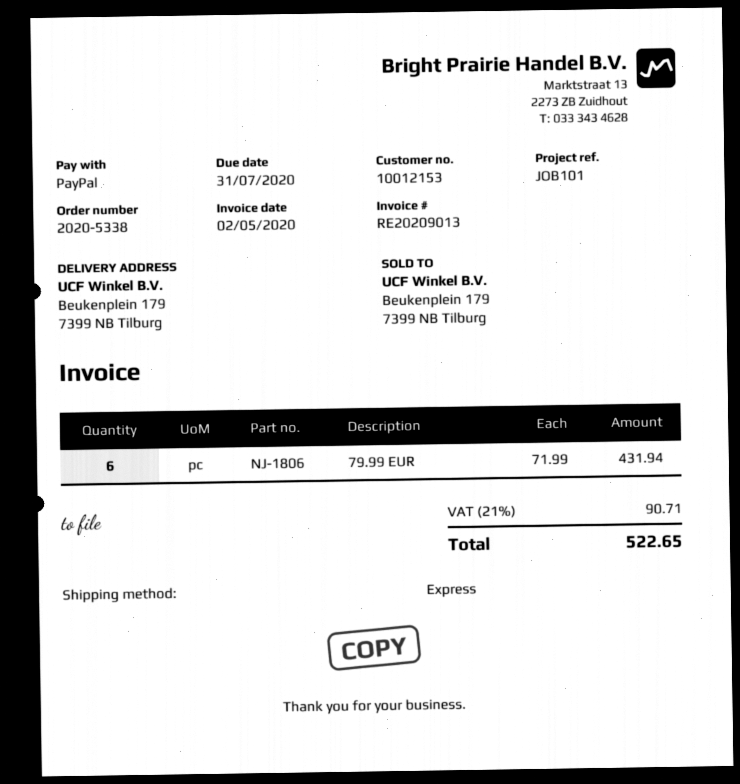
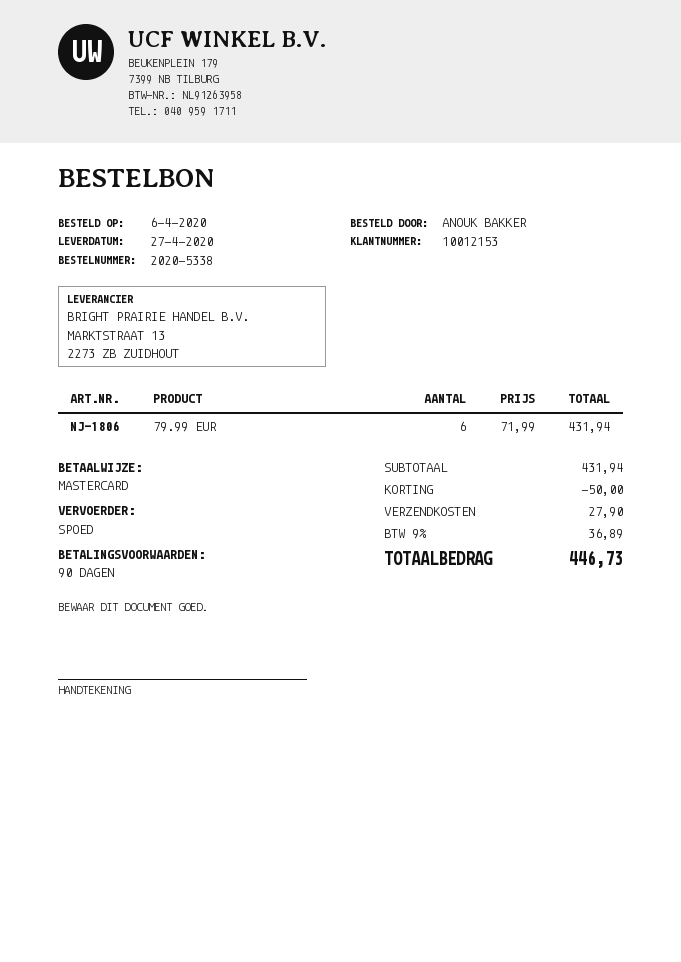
payment method: PayPal -> Mastercard
discount: none -> 50.00
shipping: none -> 27.90
tax: 21% = 90.71 -> 9% = 36.89
total: 522.65 -> 446.73

